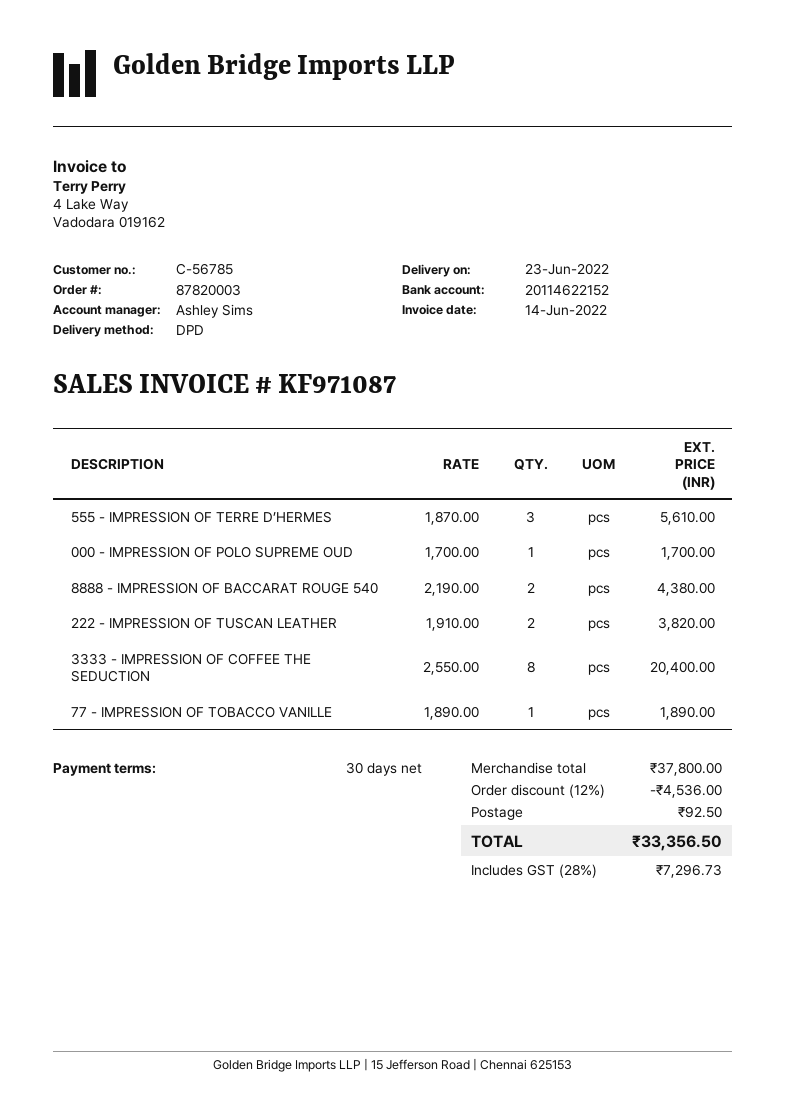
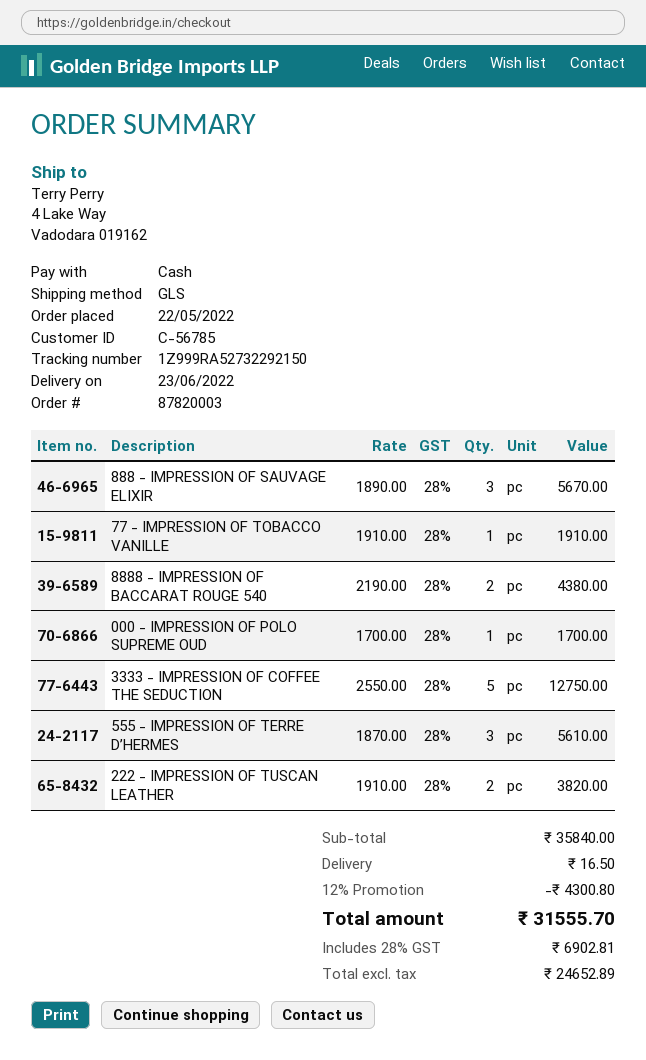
shipping method: DPD -> GLS
3333 - IMPRESSION OF COFFEE THE SEDUCTION: 8 x 2550.00 = 20400.00 -> 5 x 2550.00 = 12750.00
77 - IMPRESSION OF TOBACCO VANILLE: 1 x 1890.00 = 1890.00 -> 1 x 1910.00 = 1910.00
888 - IMPRESSION OF SAUVAGE ELIXIR: none -> 3 x 1890.00 = 5670.00
subtotal: 37800.00 -> 35840.00
discount: 12% = 4536.00 -> 12% = 4300.80
shipping: 92.50 -> 16.50
tax: 28% = 7296.73 -> 28% = 6902.81
total: 33356.50 -> 31555.70

